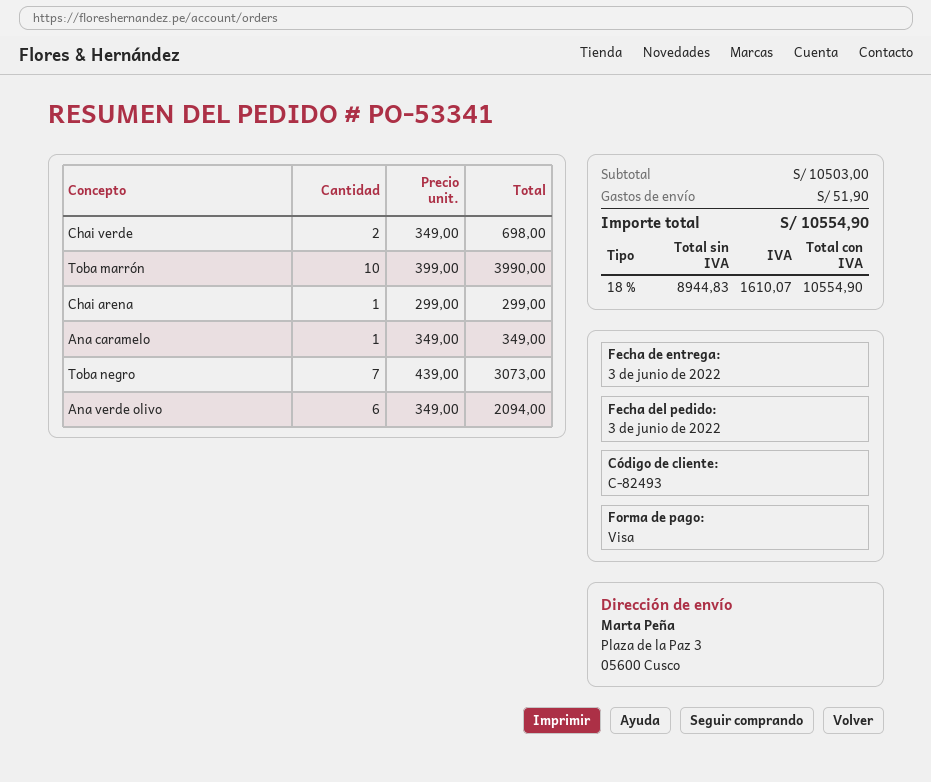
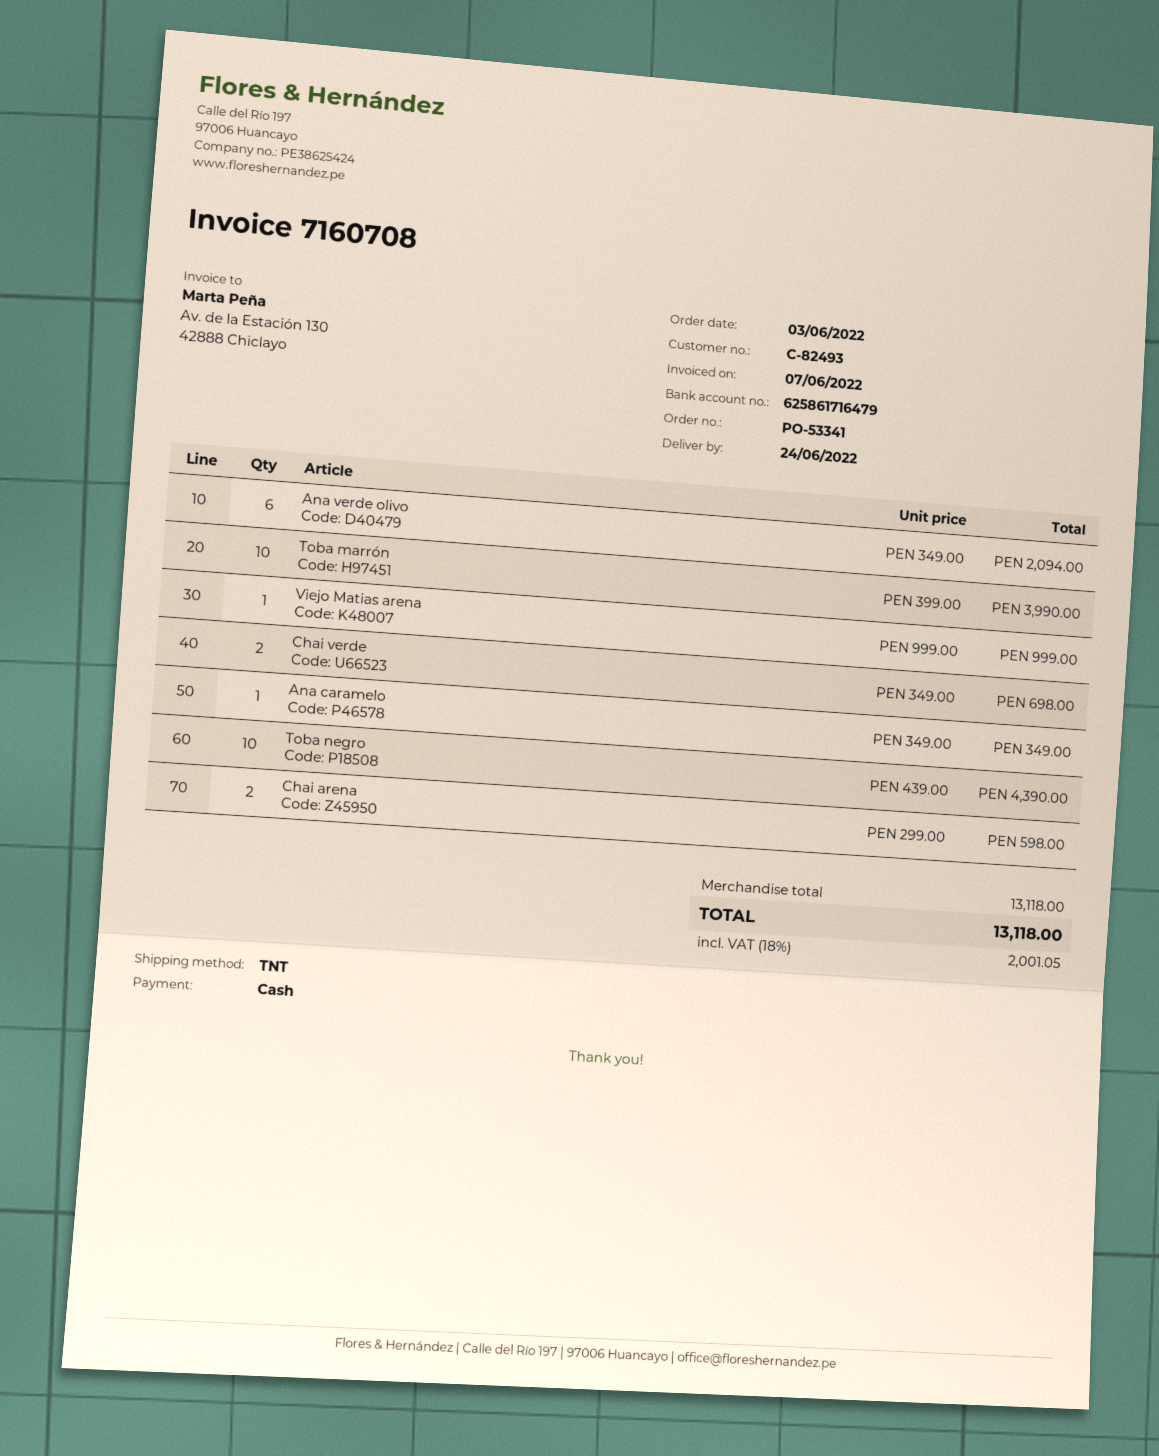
delivery date: 2022-06-03 -> 2022-06-24
payment method: Visa -> cash
Chai arena: 1 x 299.00 = 299.00 -> 2 x 299.00 = 598.00
Toba negro: 7 x 439.00 = 3073.00 -> 10 x 439.00 = 4390.00
Viejo Matias arena: none -> 1 x 999.00 = 999.00
subtotal: 10503.00 -> 13118.00
shipping: 51.90 -> none
tax: 18% = 1610.07 -> 18% = 2001.05
total: 10554.90 -> 13118.00

